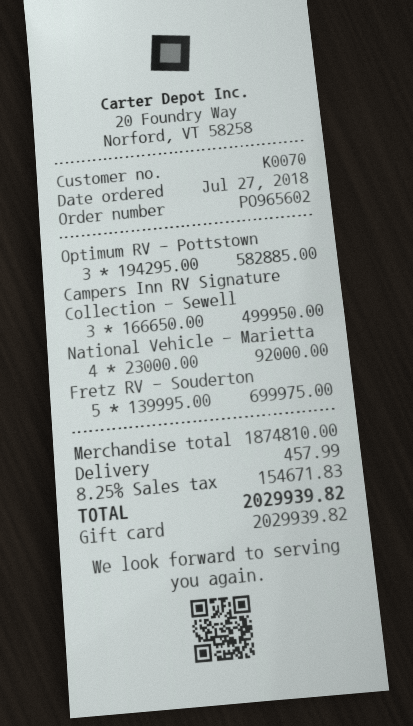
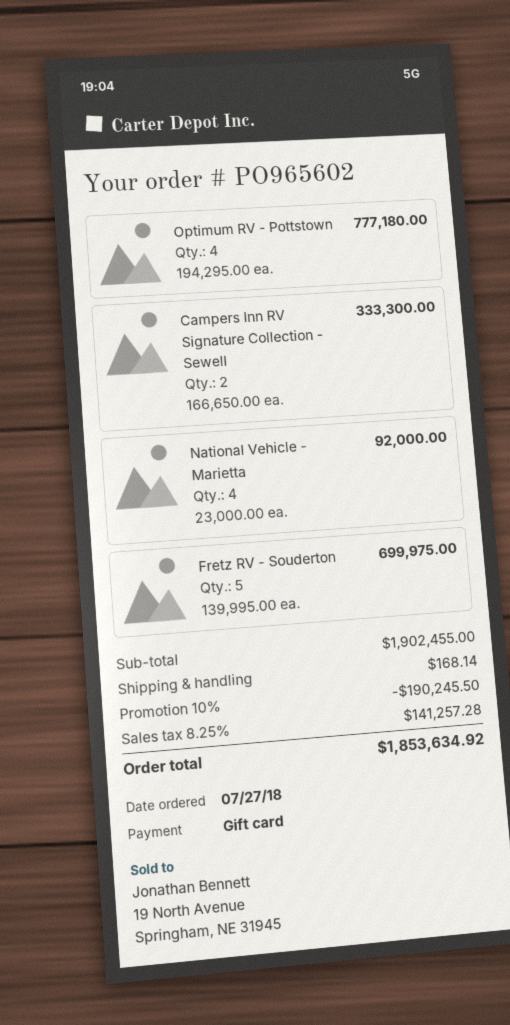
Optimum RV - Pottstown: 3 x 194295.00 = 582885.00 -> 4 x 194295.00 = 777180.00
Campers Inn RV Signature Collection - Sewell: 3 x 166650.00 = 499950.00 -> 2 x 166650.00 = 333300.00
subtotal: 1874810.00 -> 1902455.00
discount: none -> 10% = 190245.50
shipping: 457.99 -> 168.14
tax: 8.25% = 154671.83 -> 8.25% = 141257.28
total: 2029939.82 -> 1853634.92

